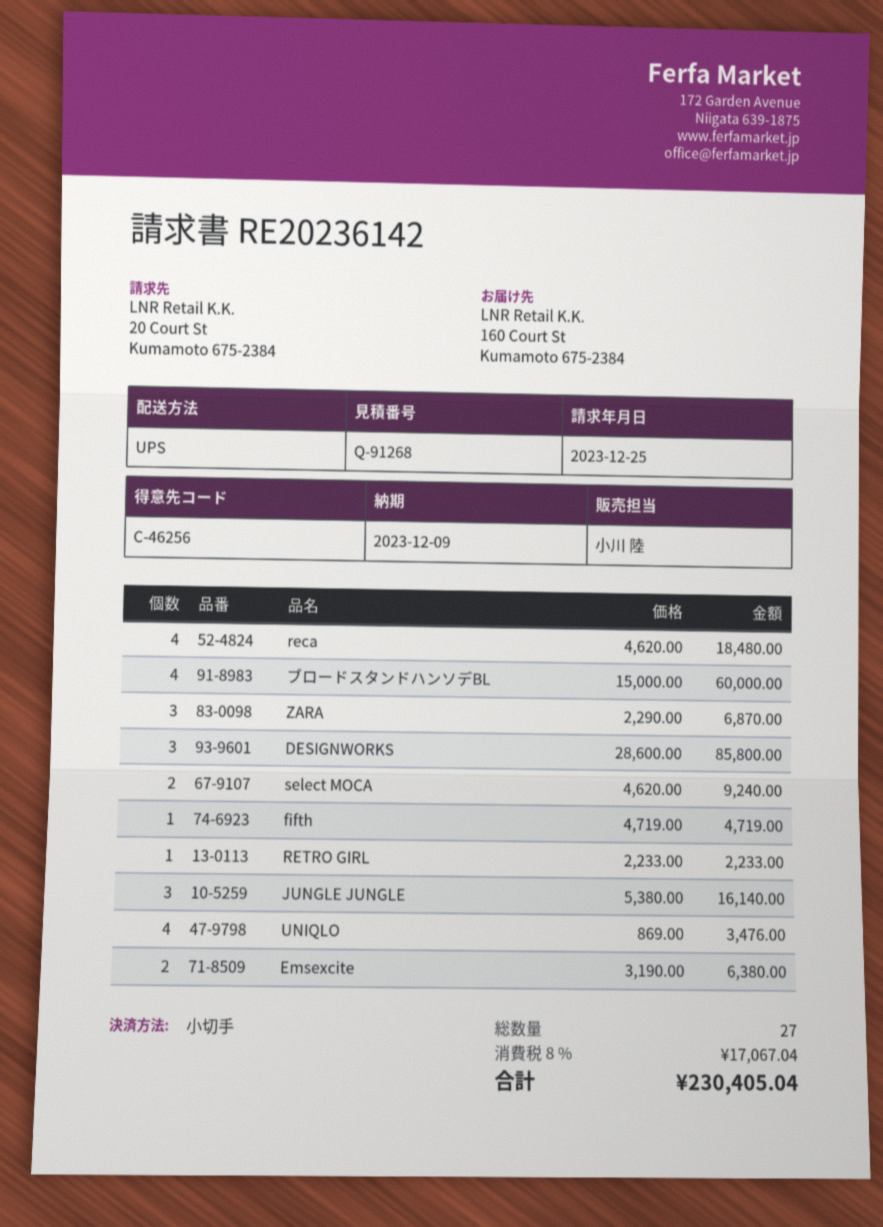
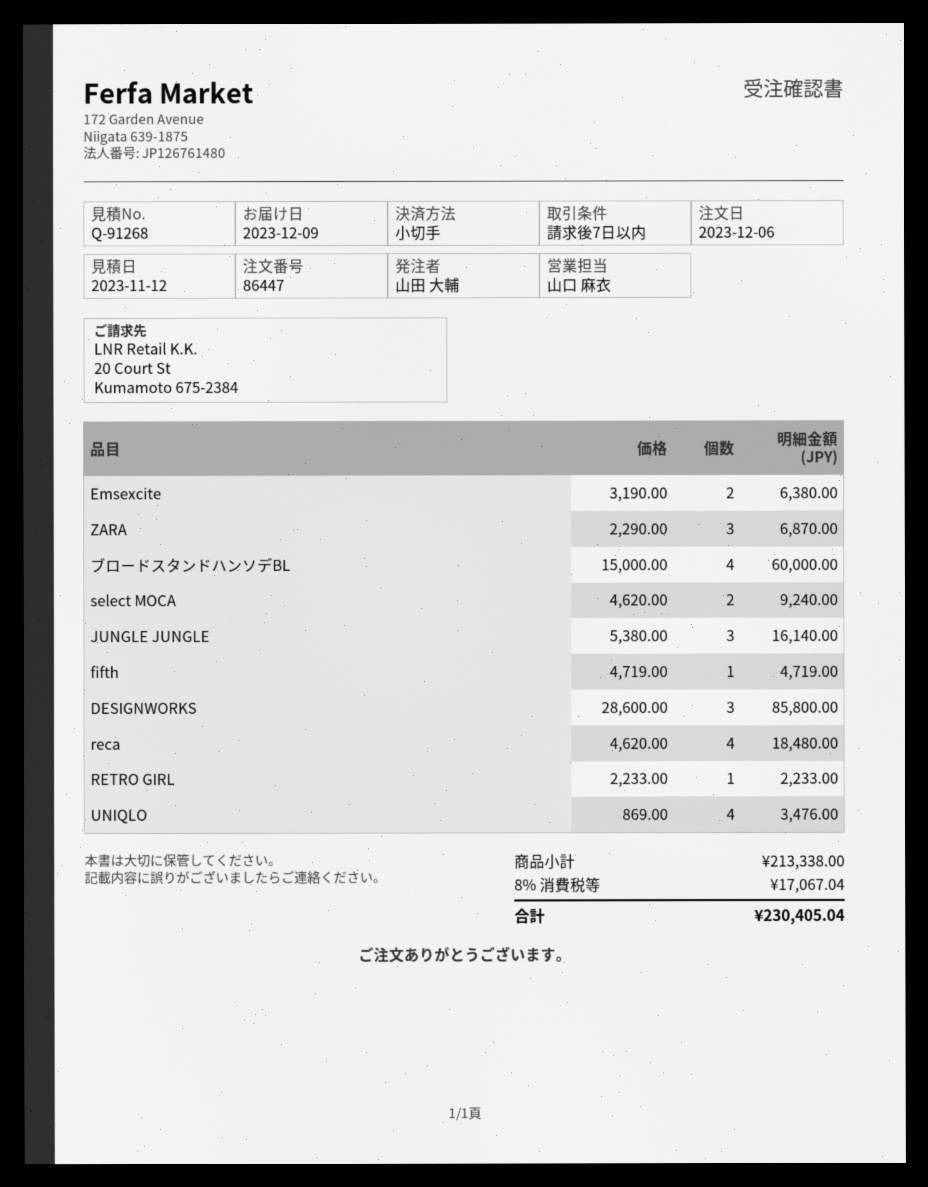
sales rep: 小川 陸 -> 山口 麻衣

